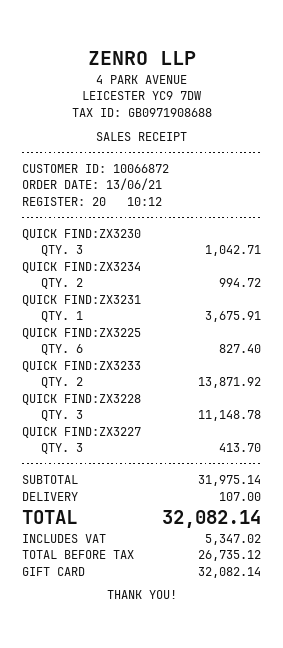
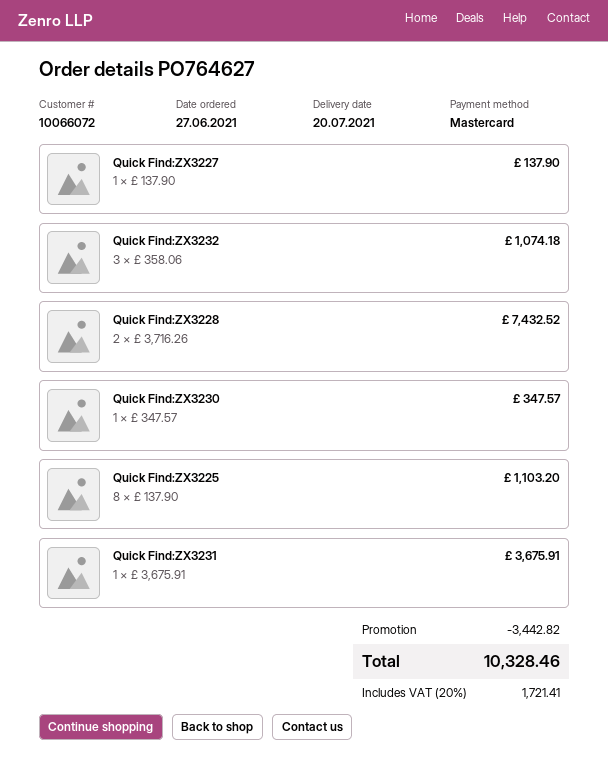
order date: 2021-06-13 -> 2021-06-27
customer number: 10066872 -> 10066072
payment method: gift card -> Mastercard
QUICK FIND:ZX3230: 3 for 1042.71 -> 1 for 347.57
QUICK FIND:ZX3234: 2 for 994.72 -> none
QUICK FIND:ZX3225: 6 for 827.40 -> 8 for 1103.20
QUICK FIND:ZX3233: 2 for 13871.92 -> none
QUICK FIND:ZX3228: 3 for 11148.78 -> 2 for 7432.52
QUICK FIND:ZX3227: 3 for 413.70 -> 1 for 137.90
Quick Find:ZX3232: none -> 3 for 1074.18
discount: none -> 3442.82
shipping: 107.00 -> none
tax: 5347.02 -> 1721.41
total: 32082.14 -> 10328.46

